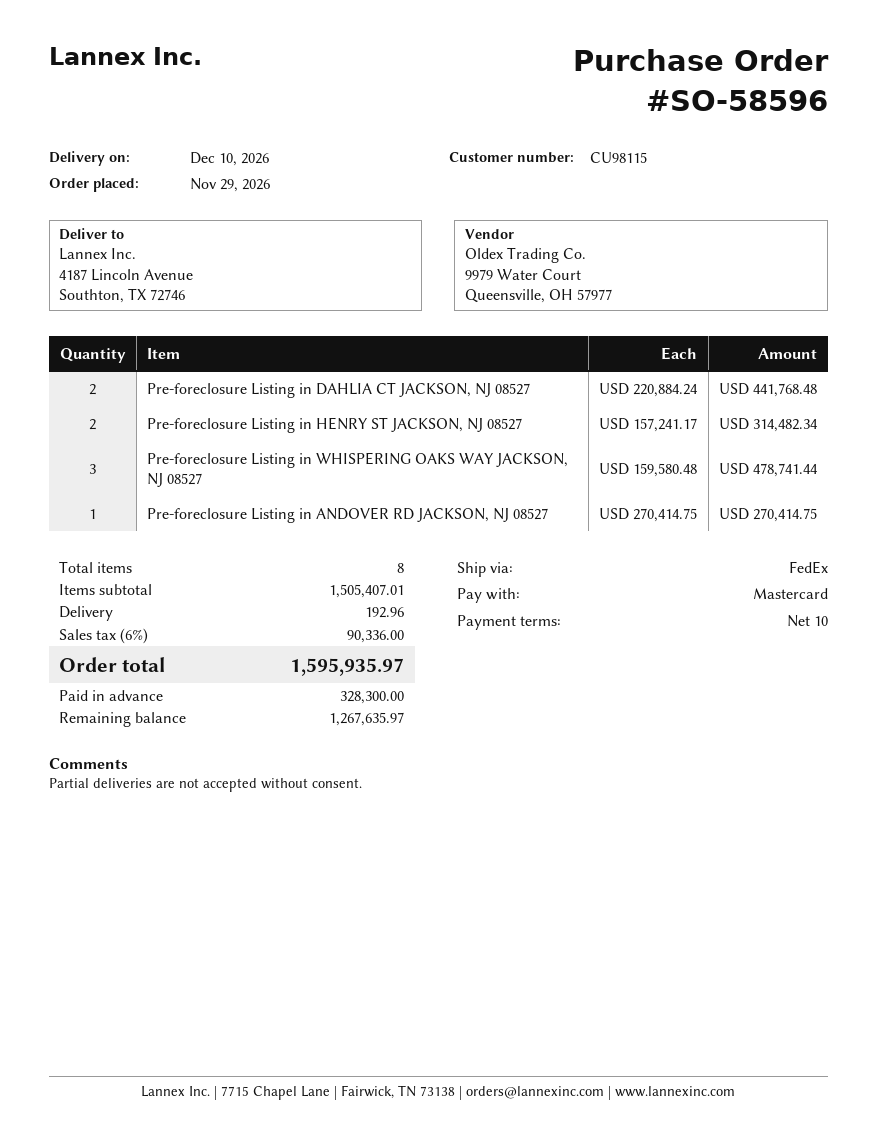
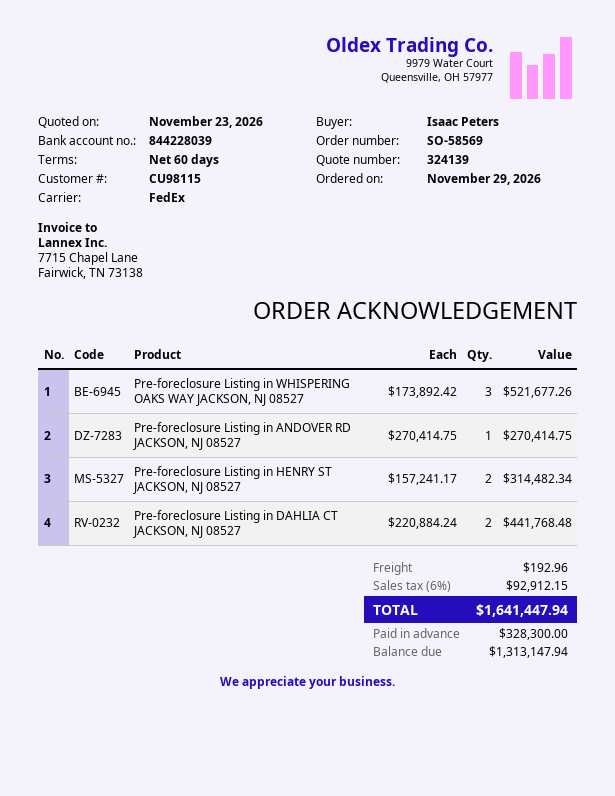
order number: SO-58596 -> SO-58569
payment terms: 10 days -> 60 days
Pre-foreclosure Listing in WHISPERING OAKS WAY JACKSON, NJ 08527: 3 x 159580.48 = 478741.44 -> 3 x 173892.42 = 521677.26
tax: 6% = 90336.00 -> 6% = 92912.15
total: 1595935.97 -> 1641447.94
balance: 1267635.97 -> 1313147.94

